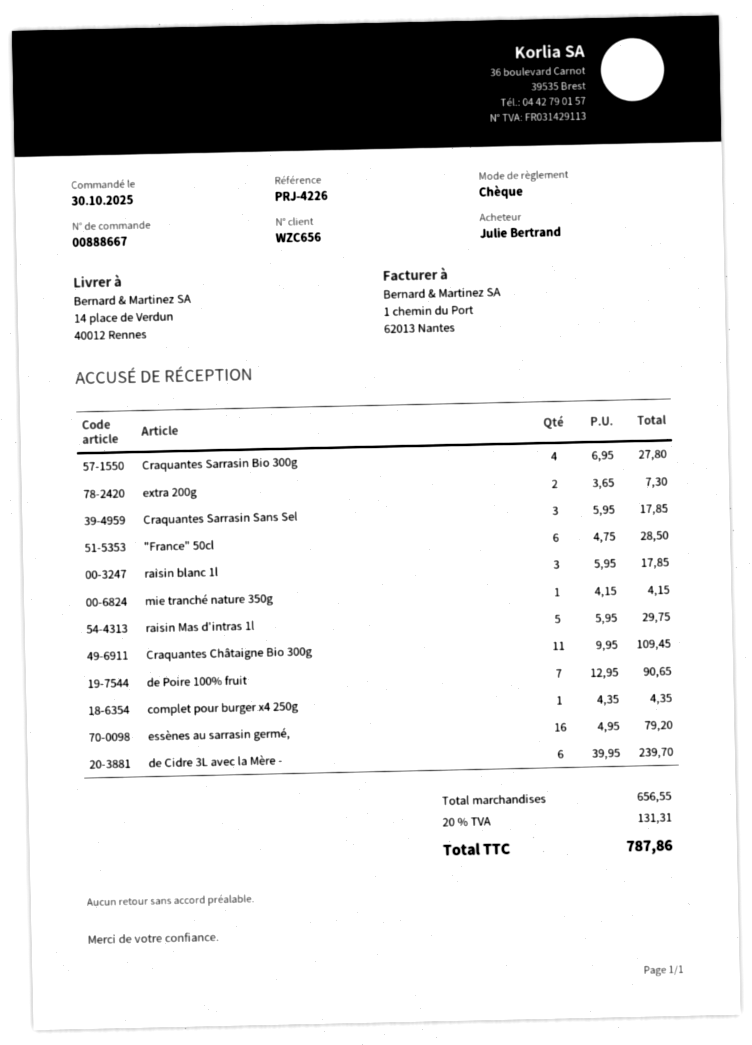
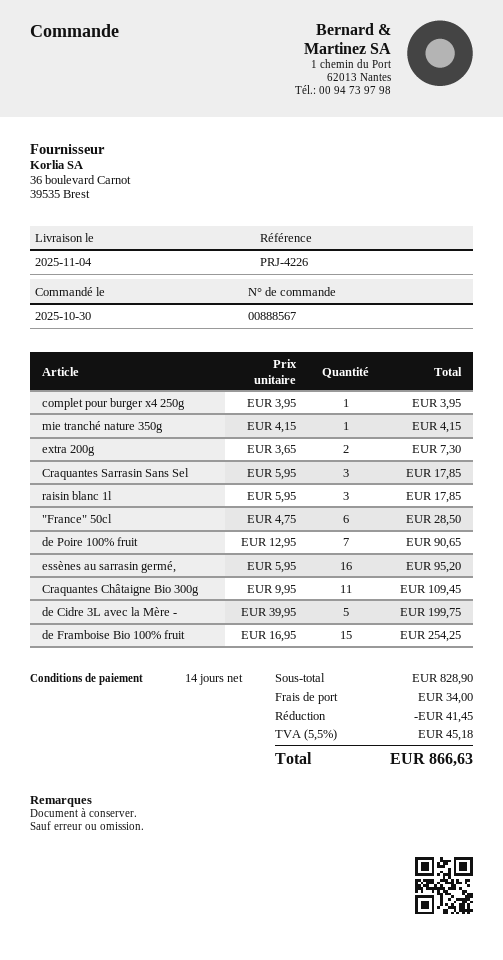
order number: 00888667 -> 00888567
Craquantes Sarrasin Bio 300g: 4 x 6.95 = 27.80 -> none
raisin Mas d'intras 1l: 5 x 5.95 = 29.75 -> none
complet pour burger x4 250g: 1 x 4.35 = 4.35 -> 1 x 3.95 = 3.95
essènes au sarrasin germé,: 16 x 4.95 = 79.20 -> 16 x 5.95 = 95.20
de Cidre 3L avec la Mère -: 6 x 39.95 = 239.70 -> 5 x 39.95 = 199.75
de Framboise Bio 100% fruit: none -> 15 x 16.95 = 254.25
subtotal: 656.55 -> 828.90
discount: none -> 41.45
shipping: none -> 34.00
tax: 20% = 131.31 -> 5.5% = 45.18
total: 787.86 -> 866.63

